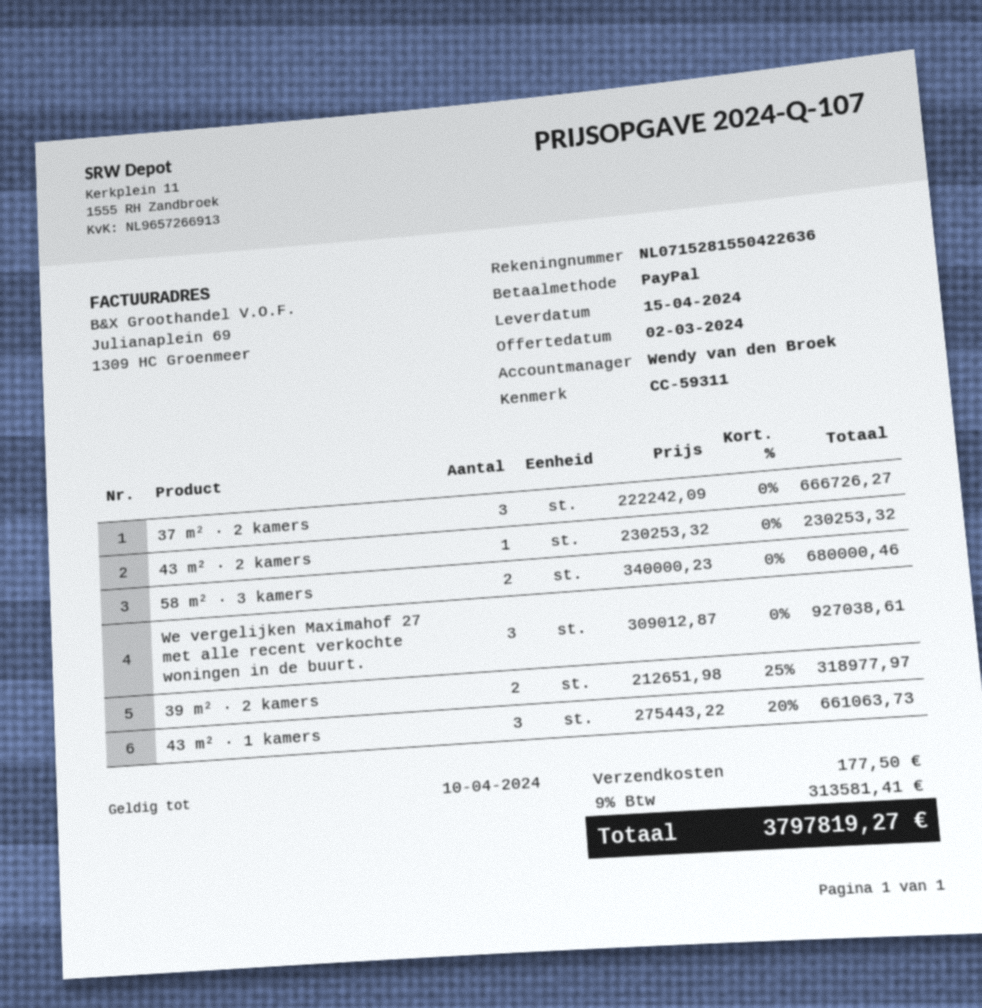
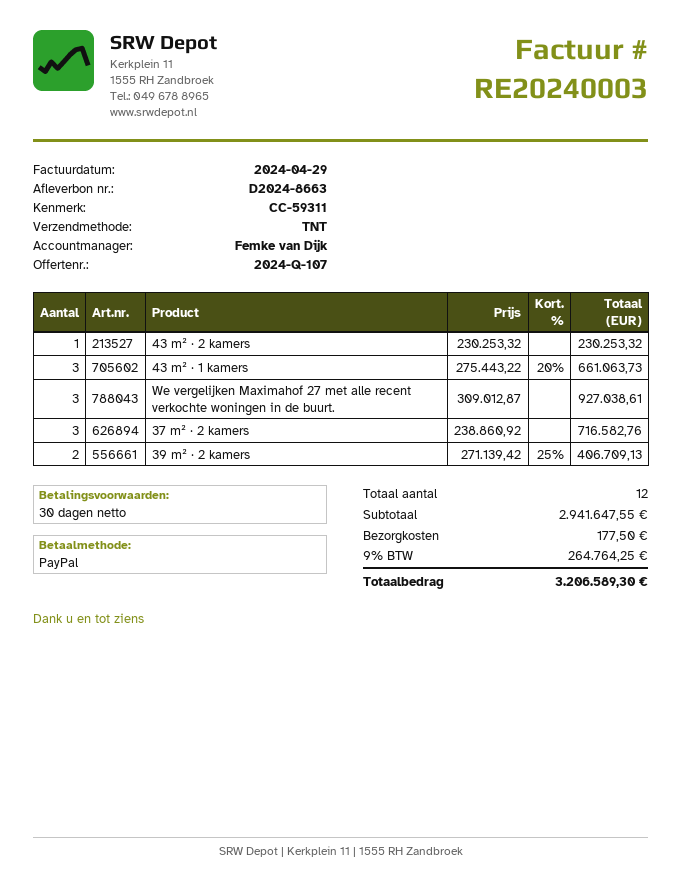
sales rep: Wendy van den Broek -> Femke van Dijk
37 m² · 2 kamers: 3 x 222242.09 = 666726.27 -> 3 x 238860.92 = 716582.76
58 m² · 3 kamers: 2 x 340000.23 = 680000.46 -> none
39 m² · 2 kamers: 2 x 212651.98 - 25% = 318977.97 -> 2 x 271139.42 - 25% = 406709.13
tax: 9% = 313581.41 -> 9% = 264764.25
total: 3797819.27 -> 3206589.30

